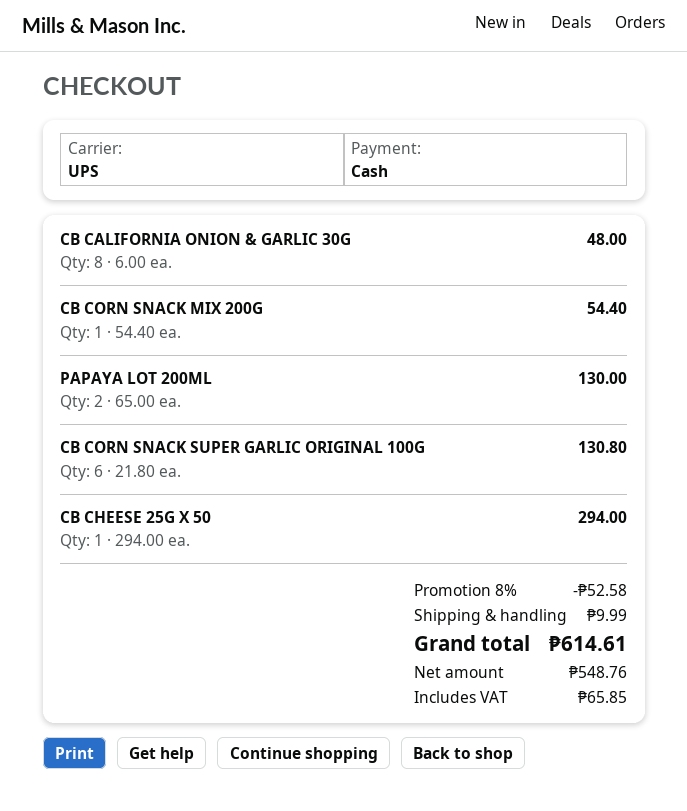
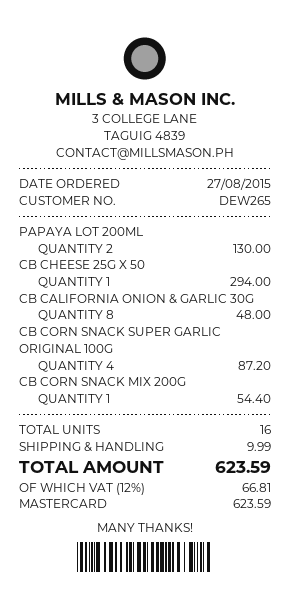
payment method: cash -> Mastercard
CB CORN SNACK SUPER GARLIC ORIGINAL 100G: 6 for 130.80 -> 4 for 87.20
discount: 8% = 52.58 -> none
tax: 65.85 -> 66.81
total: 614.61 -> 623.59

